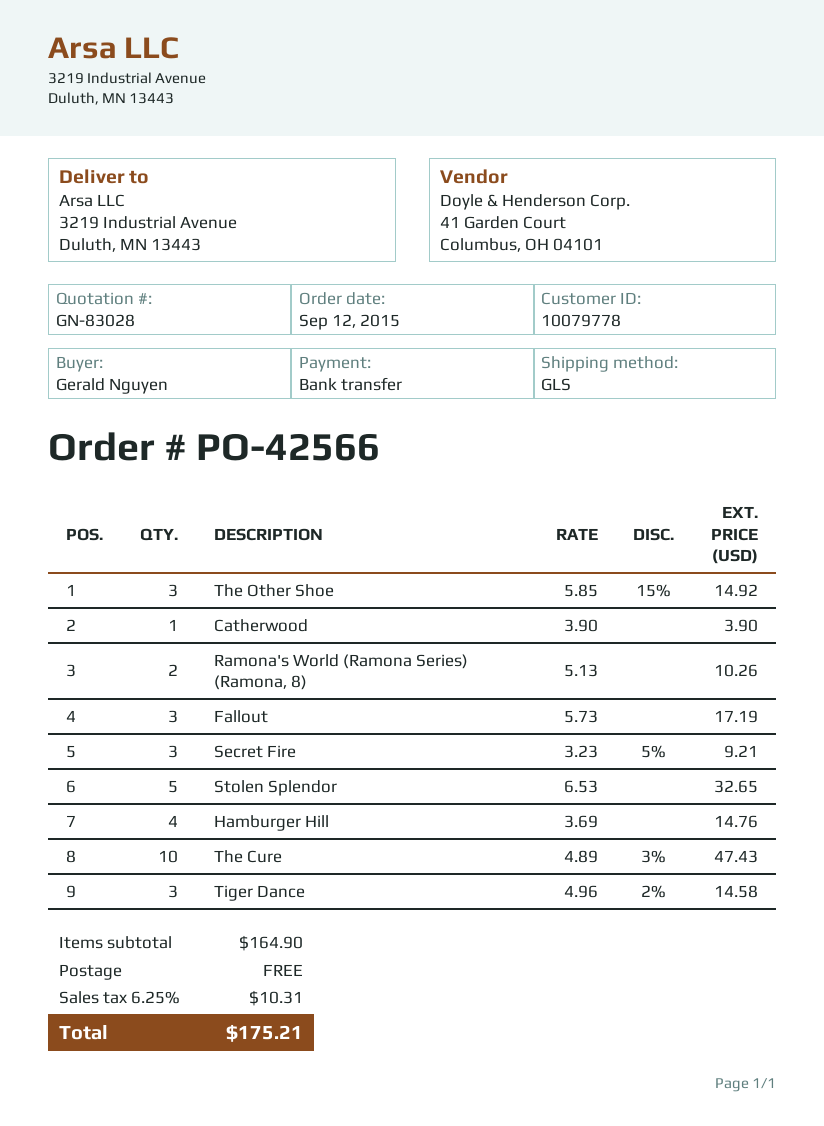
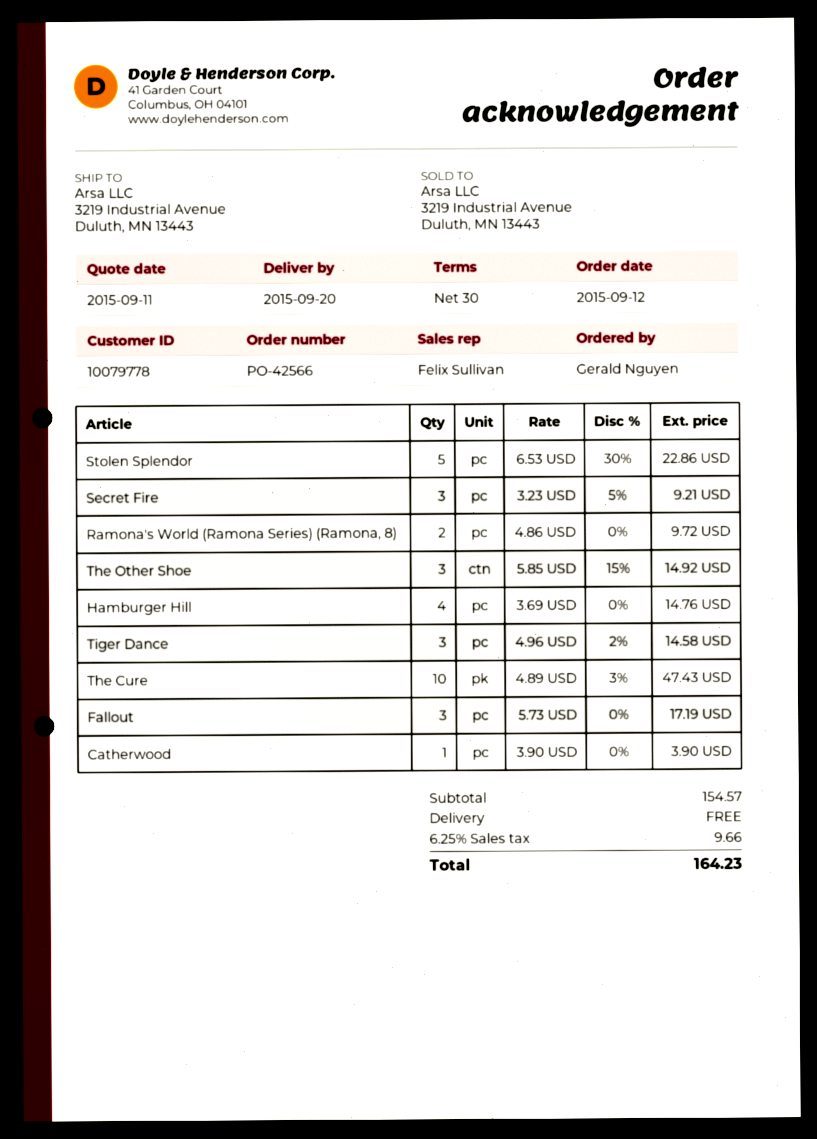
Ramona's World (Ramona Series) (Ramona, 8): 2 x 5.13 = 10.26 -> 2 x 4.86 = 9.72
Stolen Splendor: 5 x 6.53 = 32.65 -> 5 x 6.53 - 30% = 22.86
subtotal: 164.90 -> 154.57
tax: 6.25% = 10.31 -> 6.25% = 9.66
total: 175.21 -> 164.23

